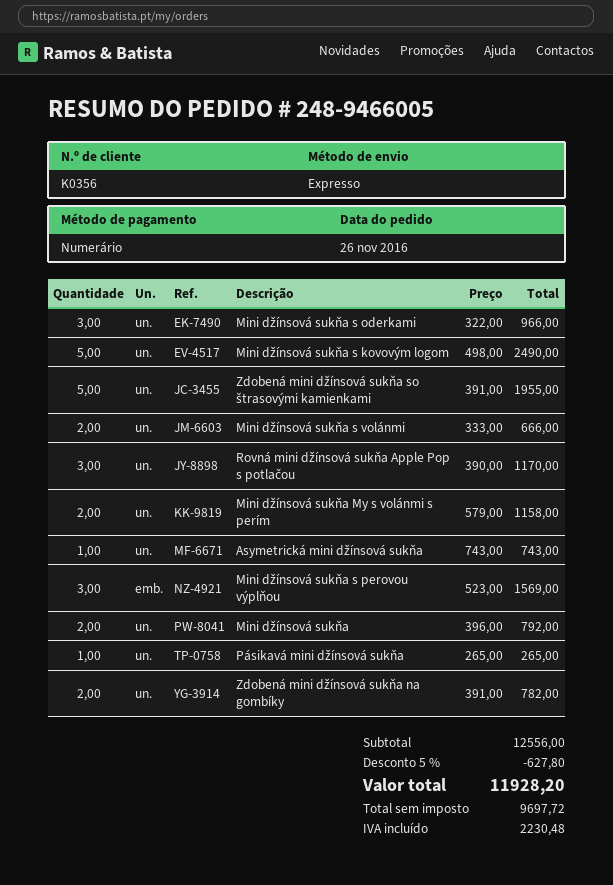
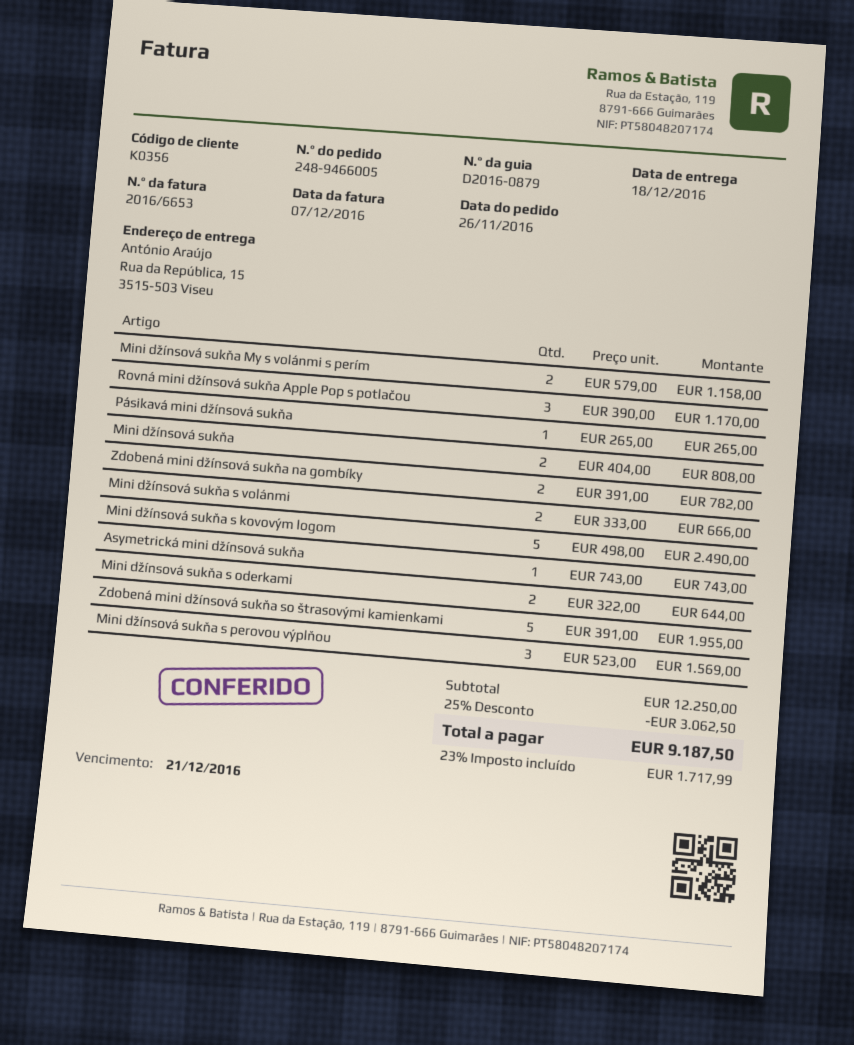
Mini džínsová sukňa s oderkami: 3 x 322.00 = 966.00 -> 2 x 322.00 = 644.00
Mini džínsová sukňa: 2 x 396.00 = 792.00 -> 2 x 404.00 = 808.00
subtotal: 12556.00 -> 12250.00
discount: 5% = 627.80 -> 25% = 3062.50
tax: 2230.48 -> 1717.99
total: 11928.20 -> 9187.50

